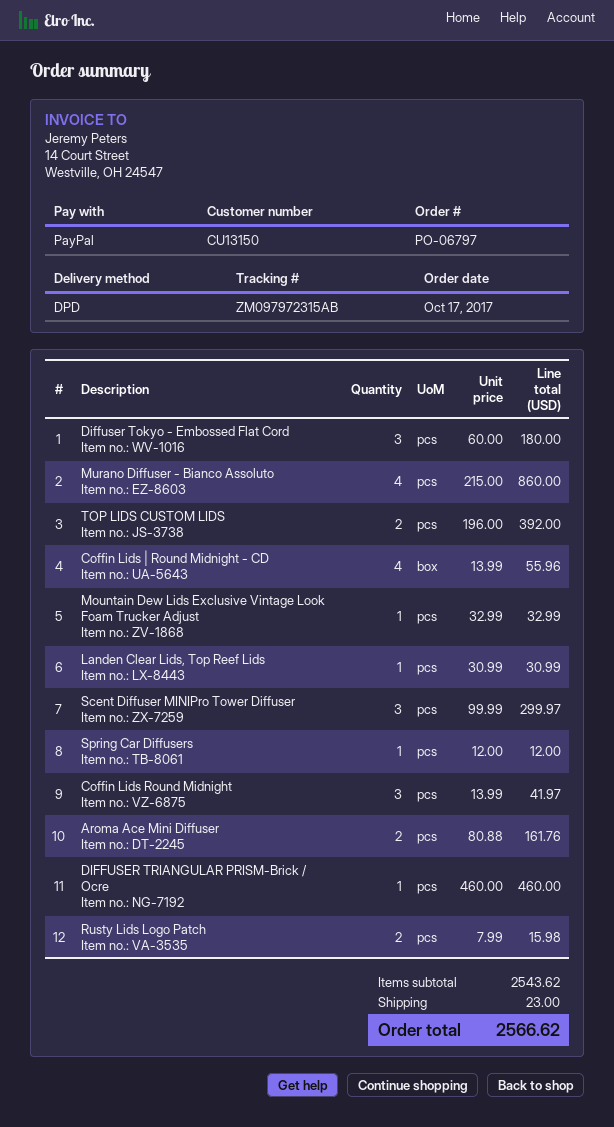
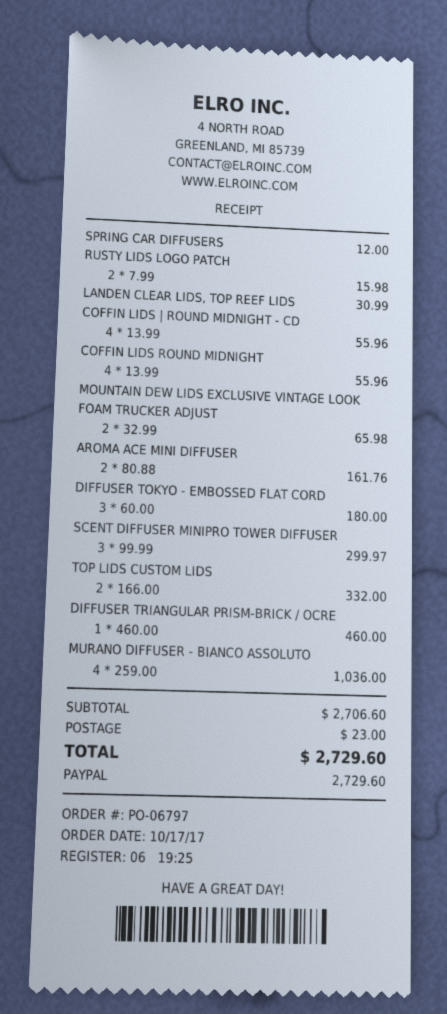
Murano Diffuser - Bianco Assoluto: 4 x 215.00 = 860.00 -> 4 x 259.00 = 1036.00
TOP LIDS CUSTOM LIDS: 2 x 196.00 = 392.00 -> 2 x 166.00 = 332.00
Mountain Dew Lids Exclusive Vintage Look Foam Trucker Adjust: 1 x 32.99 = 32.99 -> 2 x 32.99 = 65.98
Coffin Lids Round Midnight: 3 x 13.99 = 41.97 -> 4 x 13.99 = 55.96
subtotal: 2543.62 -> 2706.60
total: 2566.62 -> 2729.60

